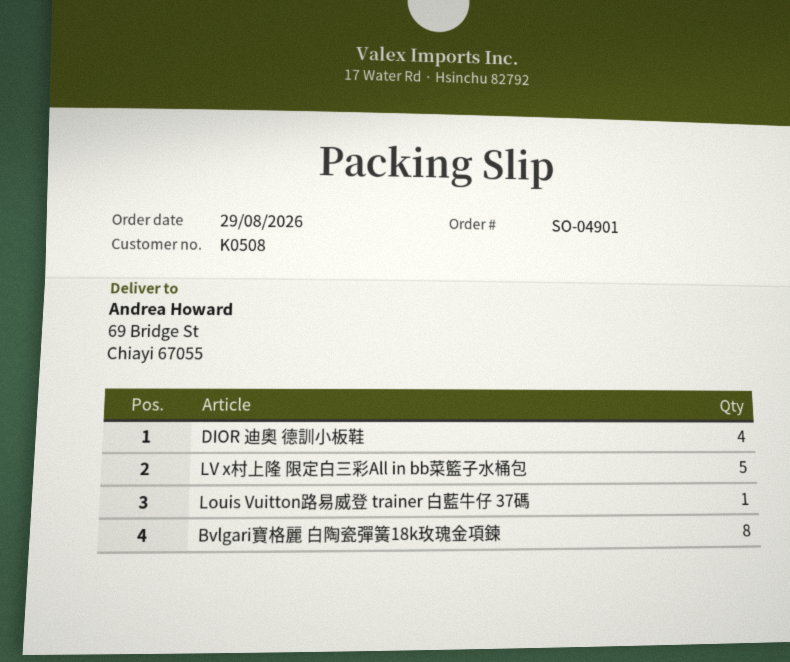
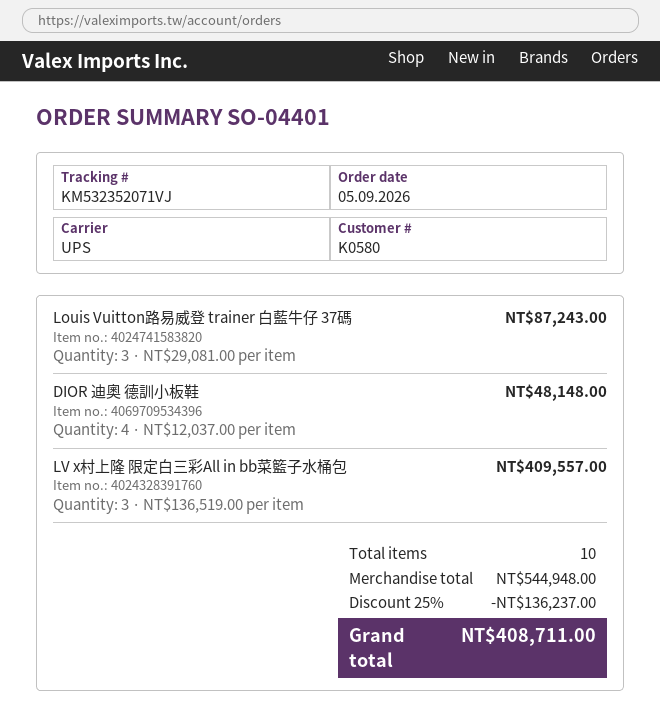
order number: SO-04901 -> SO-04401
order date: 2026-08-29 -> 2026-09-05
customer number: K0508 -> K0580
LV x村上隆 限定白三彩All in bb菜籃子水桶包: 5 -> 3
Louis Vuitton路易威登 trainer 白藍牛仔 37碼: 1 -> 3
Bvlgari寶格麗 白陶瓷彈簧18k玫瑰金項鍊: 8 -> none

